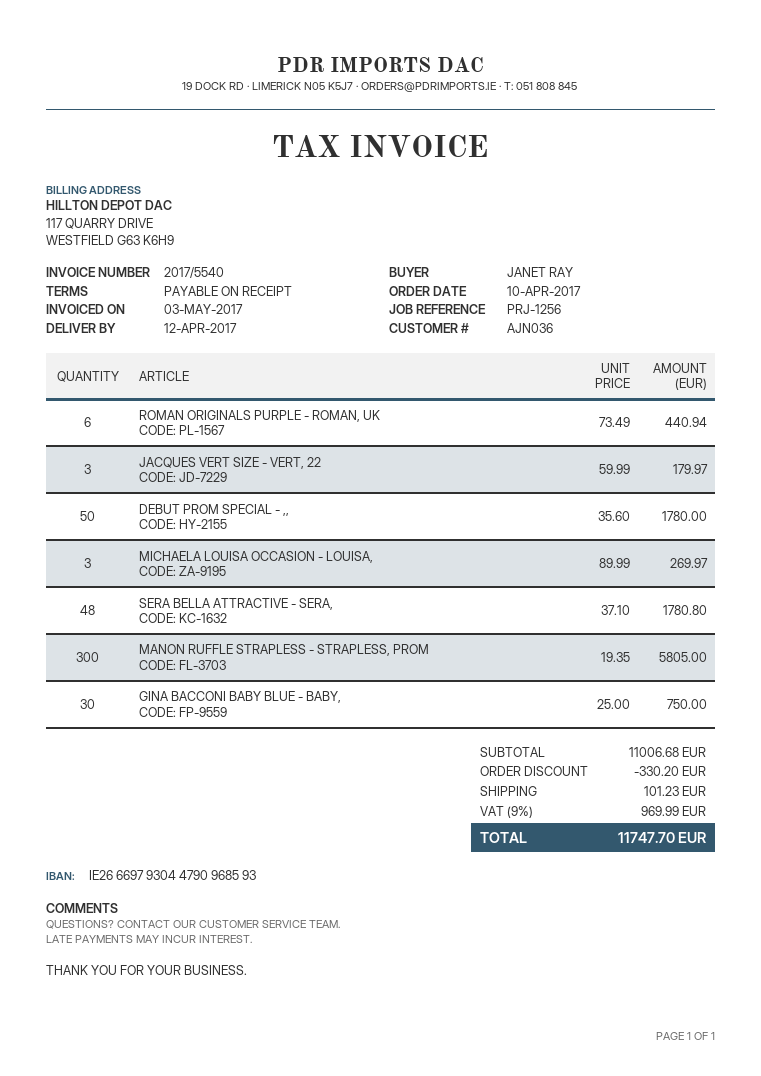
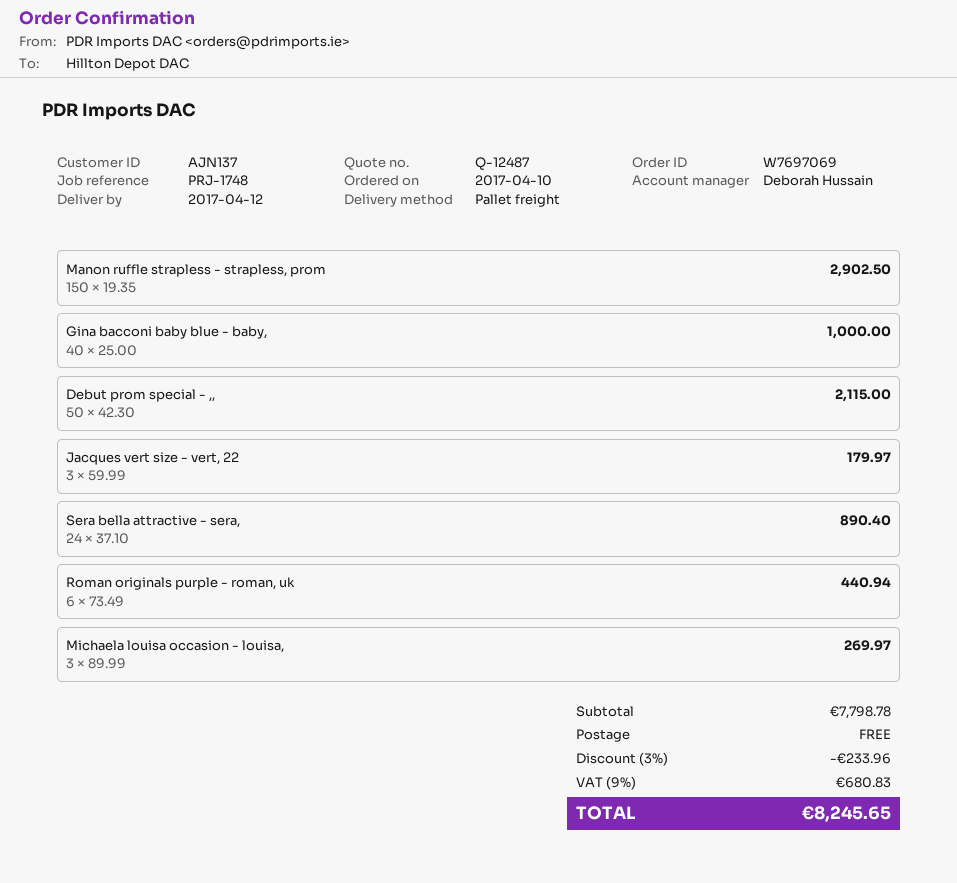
customer number: AJN036 -> AJN137
reference: PRJ-1256 -> PRJ-1748
DEBUT PROM SPECIAL - ,,: 50 x 35.60 = 1780.00 -> 50 x 42.30 = 2115.00
SERA BELLA ATTRACTIVE - SERA,: 48 x 37.10 = 1780.80 -> 24 x 37.10 = 890.40
MANON RUFFLE STRAPLESS - STRAPLESS, PROM: 300 x 19.35 = 5805.00 -> 150 x 19.35 = 2902.50
GINA BACCONI BABY BLUE - BABY,: 30 x 25.00 = 750.00 -> 40 x 25.00 = 1000.00
subtotal: 11006.68 -> 7798.78
discount: 330.20 -> 233.96
shipping: 101.23 -> 0.00
tax: 9% = 969.99 -> 9% = 680.83
total: 11747.70 -> 8245.65

